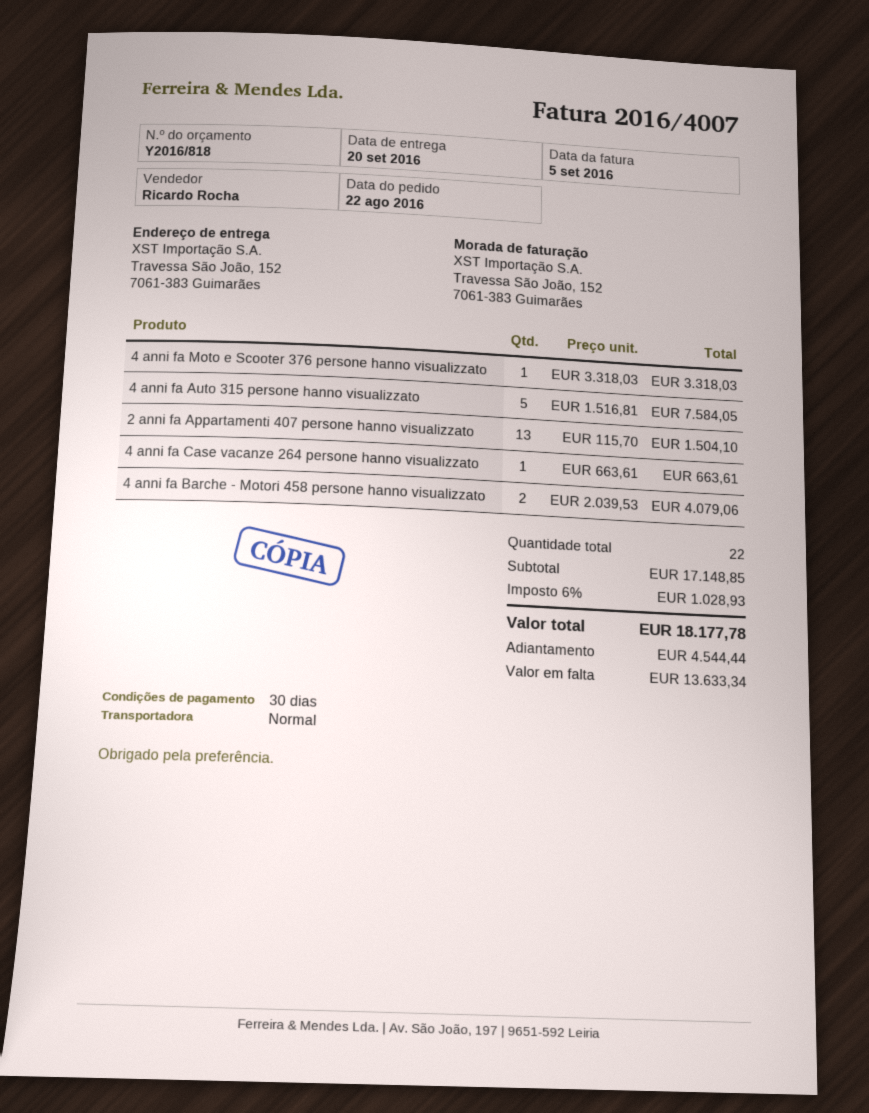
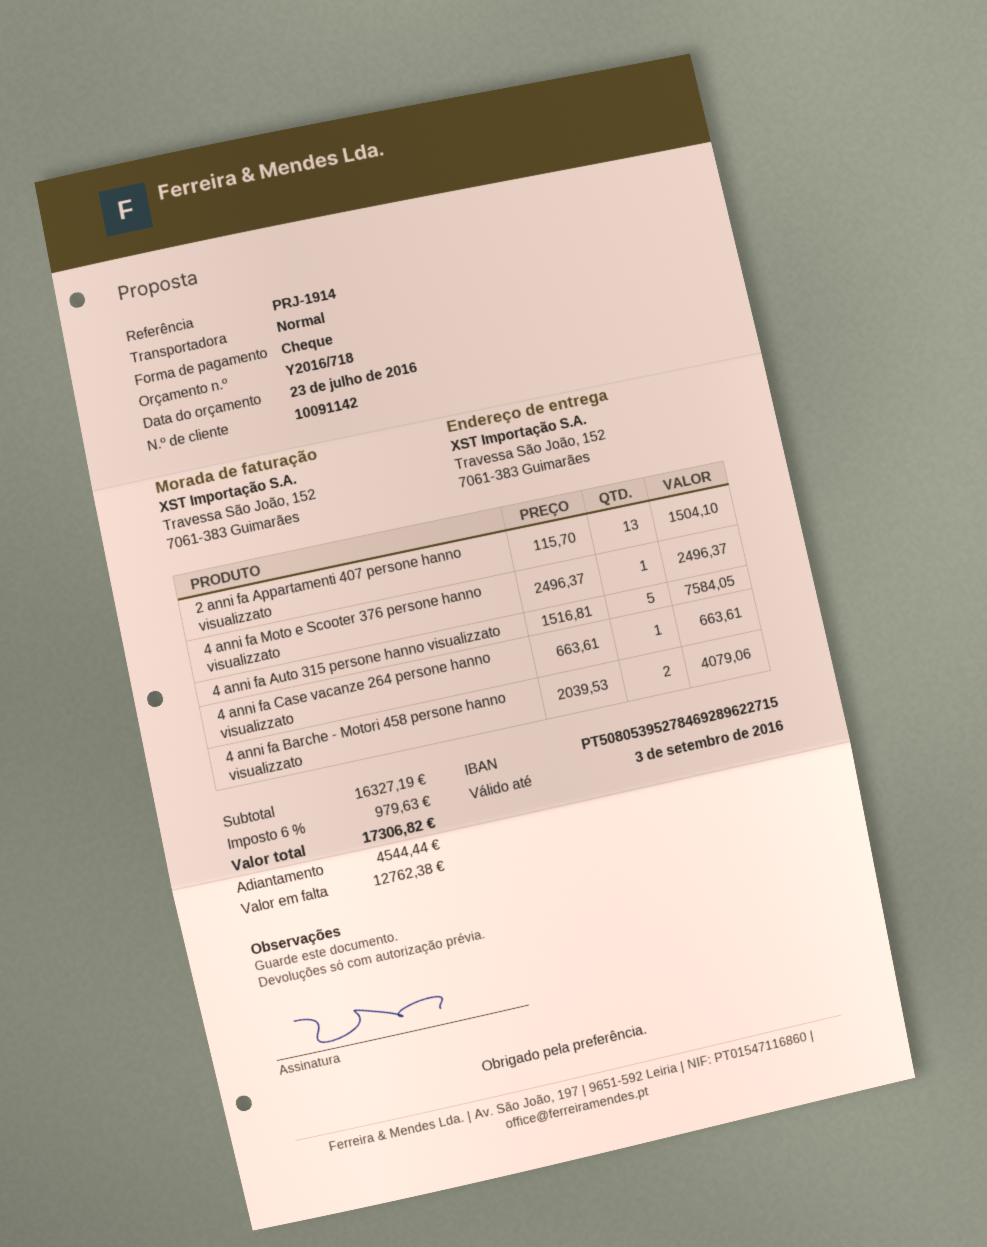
quote number: Y2016/818 -> Y2016/718
4 anni fa Moto e Scooter 376 persone hanno visualizzato: 1 x 3318.03 = 3318.03 -> 1 x 2496.37 = 2496.37
subtotal: 17148.85 -> 16327.19
tax: 6% = 1028.93 -> 6% = 979.63
total: 18177.78 -> 17306.82
balance: 13633.34 -> 12762.38

